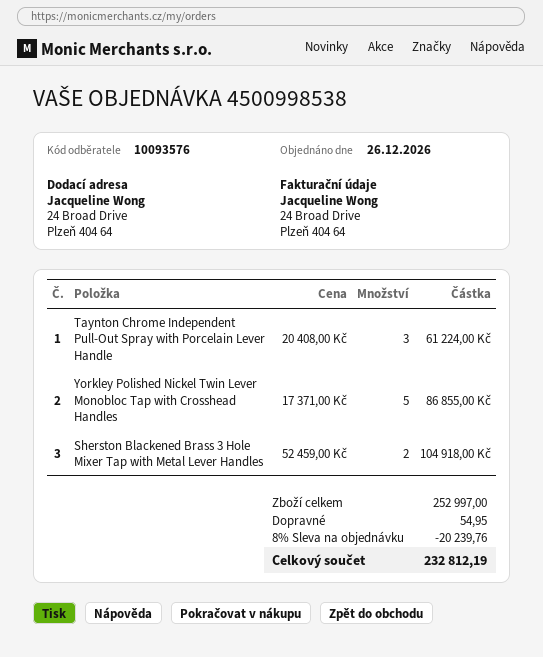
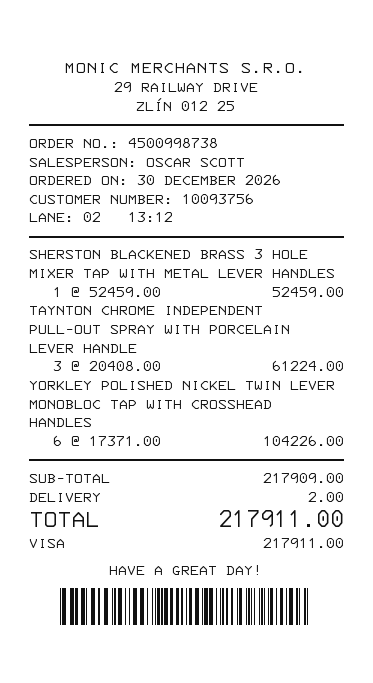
order number: 4500998538 -> 4500998738
order date: 2026-12-26 -> 2026-12-30
customer number: 10093576 -> 10093756
Yorkley Polished Nickel Twin Lever Monobloc Tap with Crosshead Handles: 5 x 17371.00 = 86855.00 -> 6 x 17371.00 = 104226.00
Sherston Blackened Brass 3 Hole Mixer Tap with Metal Lever Handles: 2 x 52459.00 = 104918.00 -> 1 x 52459.00 = 52459.00
subtotal: 252997.00 -> 217909.00
discount: 8% = 20239.76 -> none
shipping: 54.95 -> 2.00
total: 232812.19 -> 217911.00

